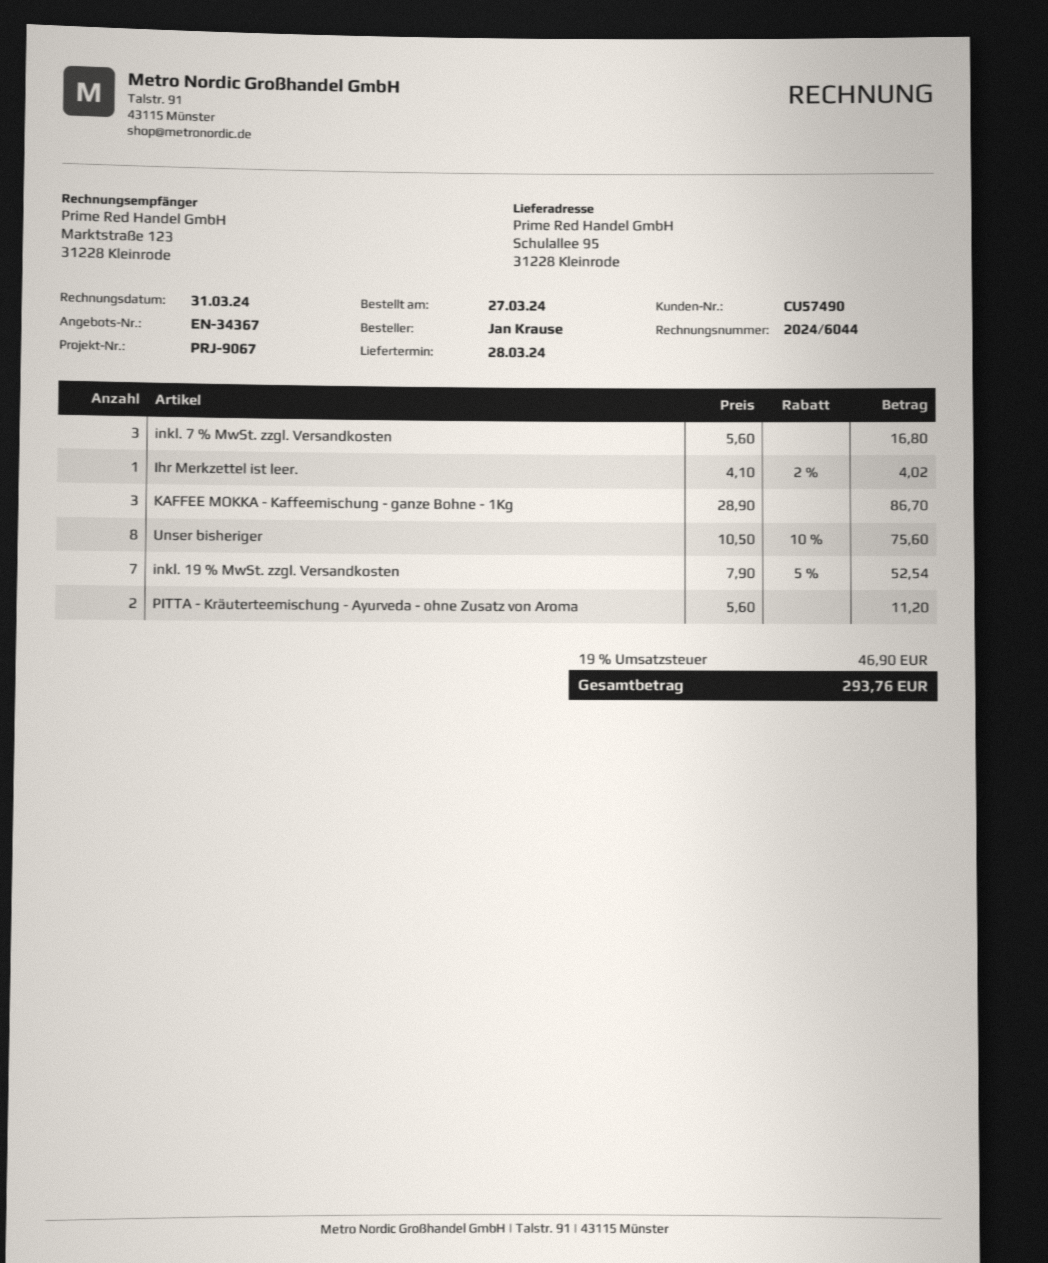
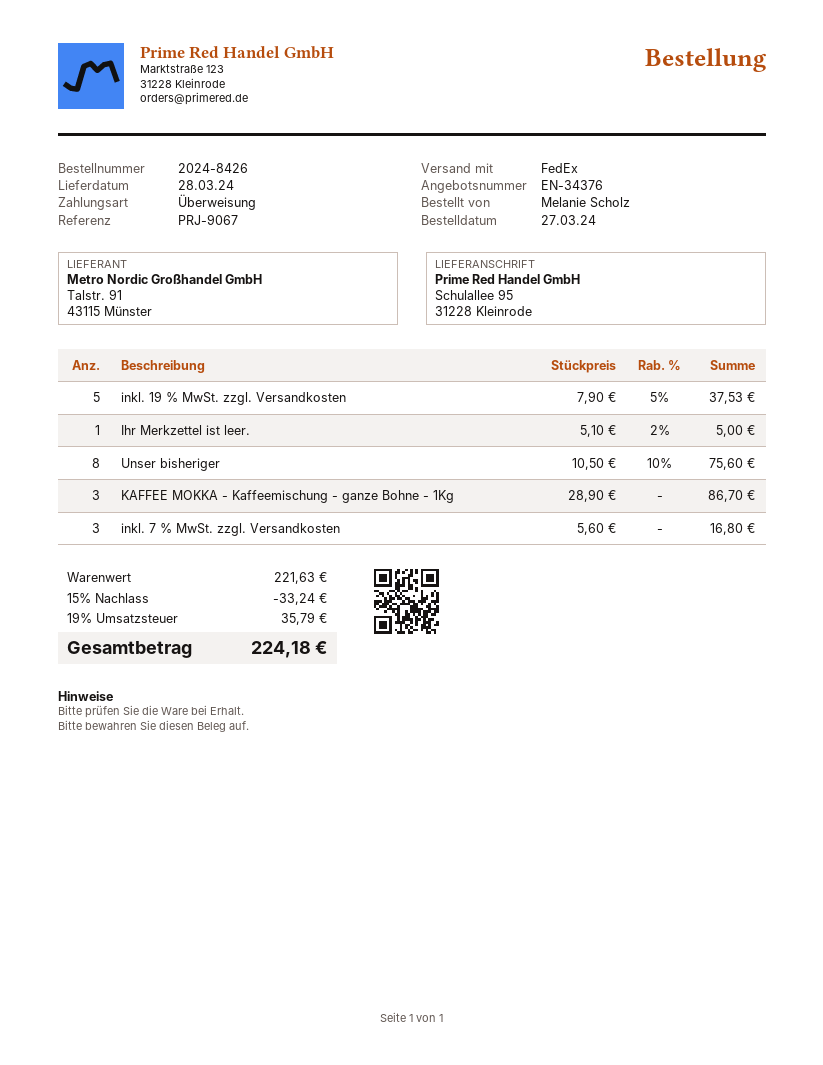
quote number: EN-34367 -> EN-34376
ordered by: Jan Krause -> Melanie Scholz
Ihr Merkzettel ist leer.: 1 x 4.10 - 2% = 4.02 -> 1 x 5.10 - 2% = 5.00
inkl. 19 % MwSt. zzgl. Versandkosten: 7 x 7.90 - 5% = 52.54 -> 5 x 7.90 - 5% = 37.53
PITTA - Kräuterteemischung - Ayurveda - ohne Zusatz von Aroma: 2 x 5.60 = 11.20 -> none
discount: none -> 15% = 33.24
tax: 19% = 46.90 -> 19% = 35.79
total: 293.76 -> 224.18

